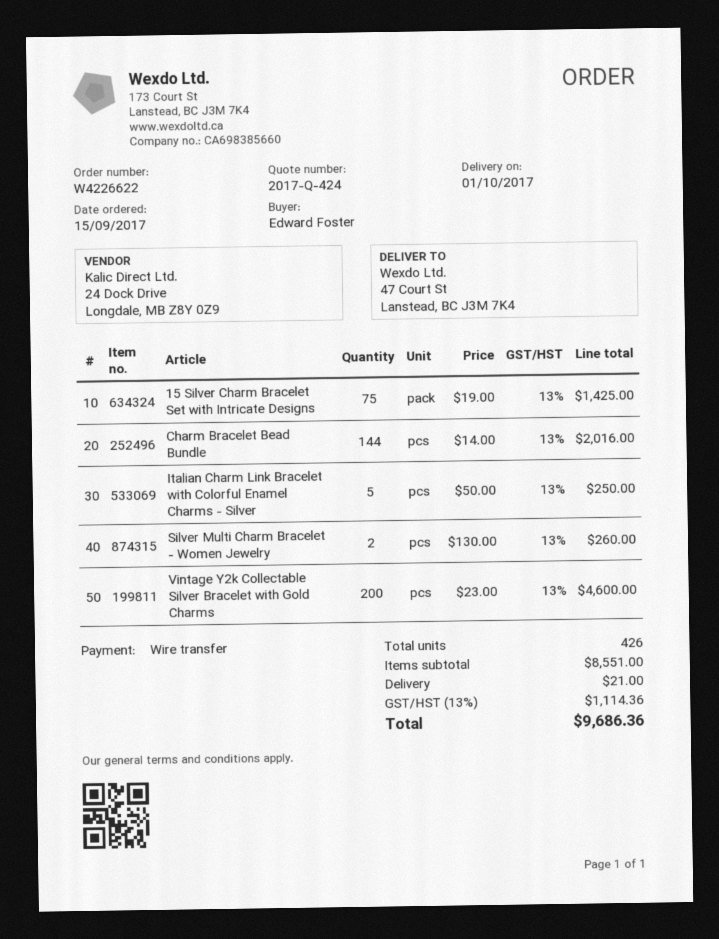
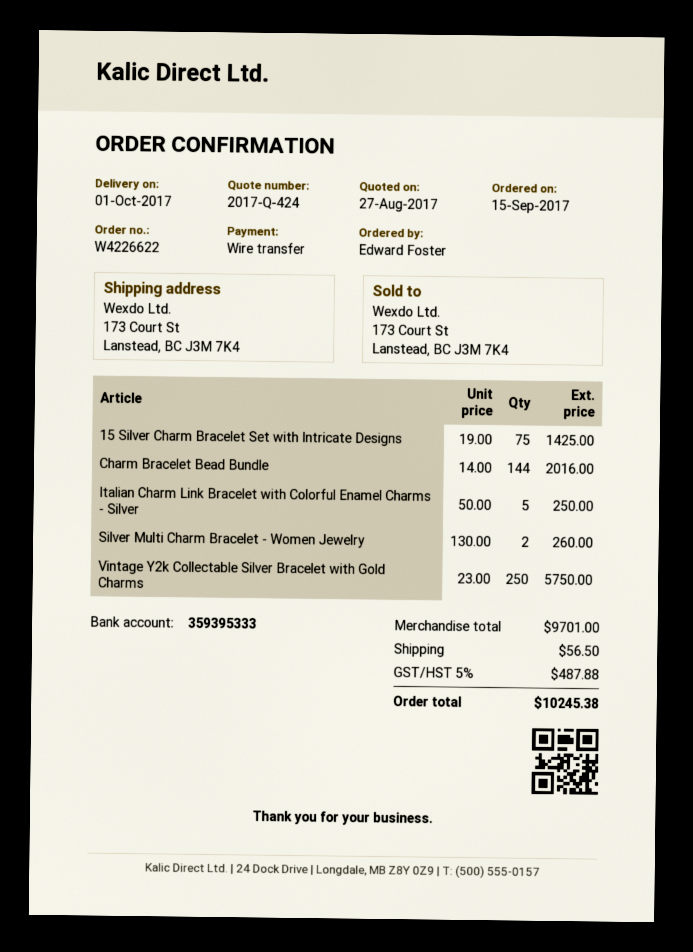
ship to: 47 Court St, Lanstead, BC J3M 7K4 -> 173 Court St, Lanstead, BC J3M 7K4
Vintage Y2k Collectable Silver Bracelet with Gold Charms: 200 x 23.00 = 4600.00 -> 250 x 23.00 = 5750.00
subtotal: 8551.00 -> 9701.00
shipping: 21.00 -> 56.50
tax: 13% = 1114.36 -> 5% = 487.88
total: 9686.36 -> 10245.38

